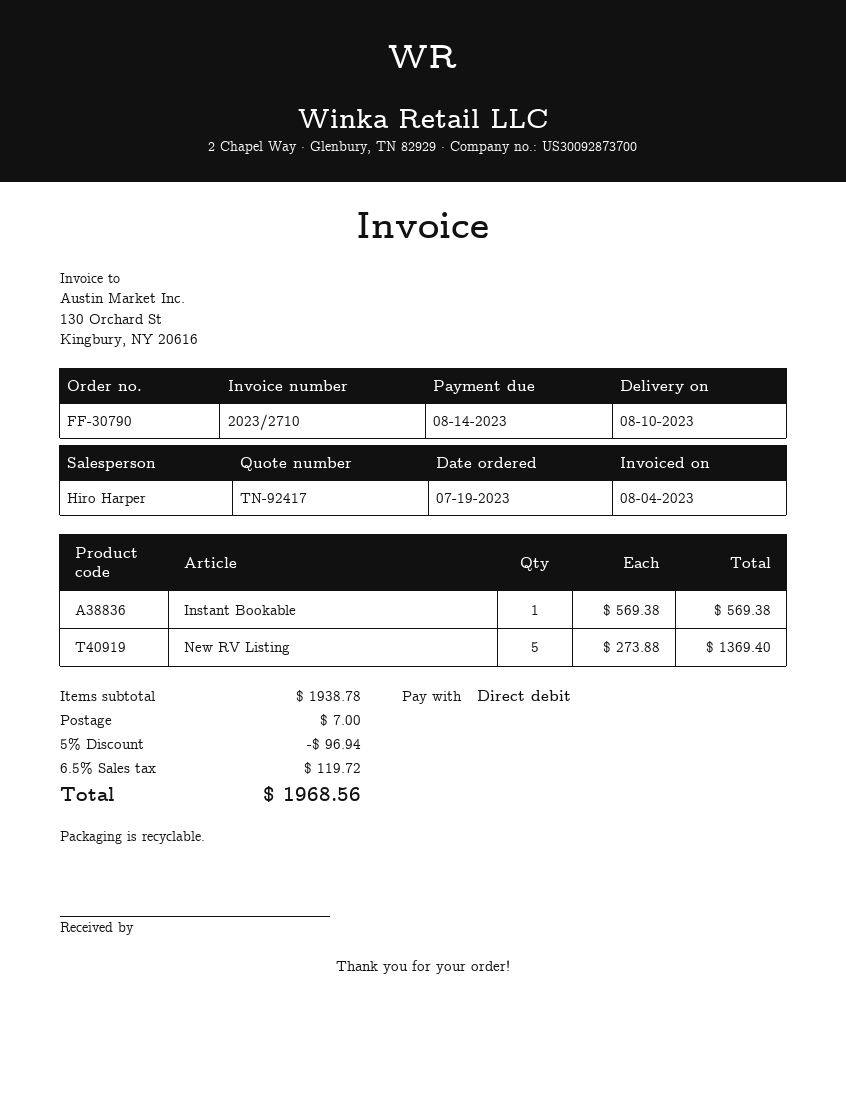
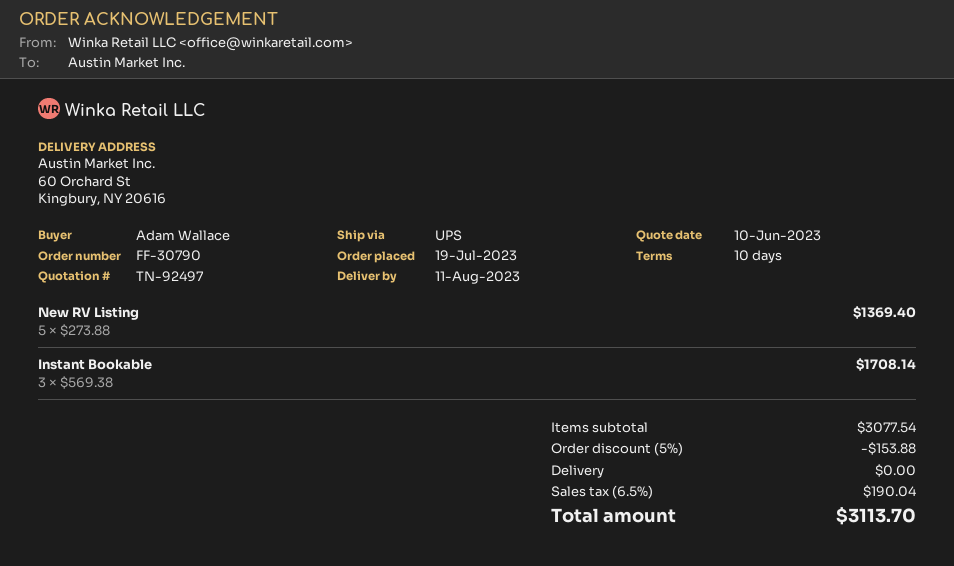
quote number: TN-92417 -> TN-92497
delivery date: 2023-08-10 -> 2023-08-11
Instant Bookable: 1 x 569.38 = 569.38 -> 3 x 569.38 = 1708.14
subtotal: 1938.78 -> 3077.54
discount: 5% = 96.94 -> 5% = 153.88
shipping: 7.00 -> 0.00
tax: 6.5% = 119.72 -> 6.5% = 190.04
total: 1968.56 -> 3113.70

